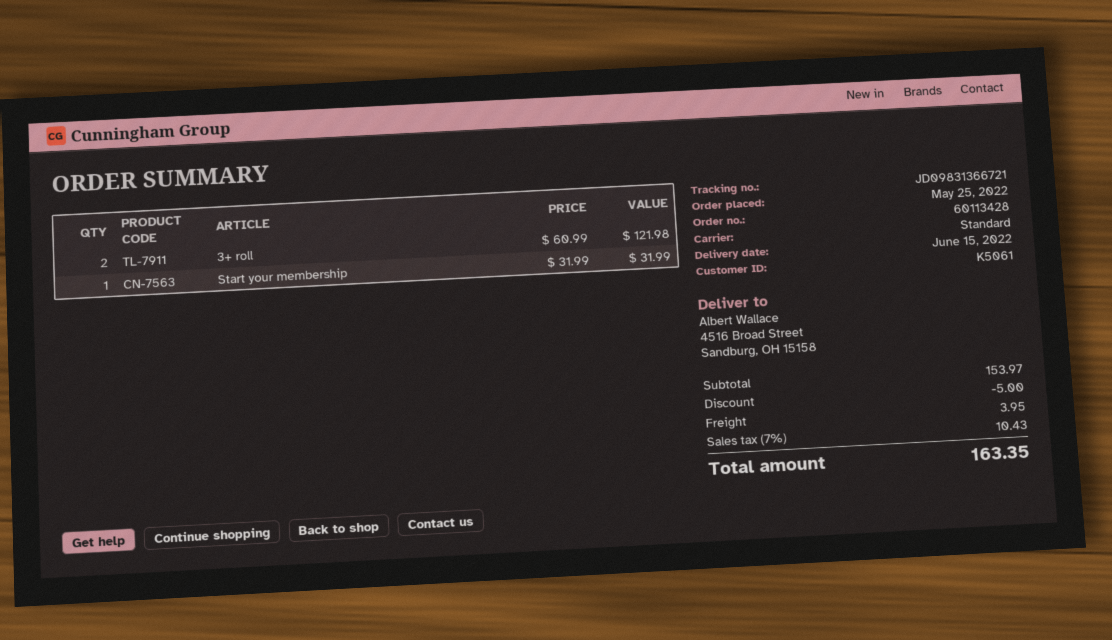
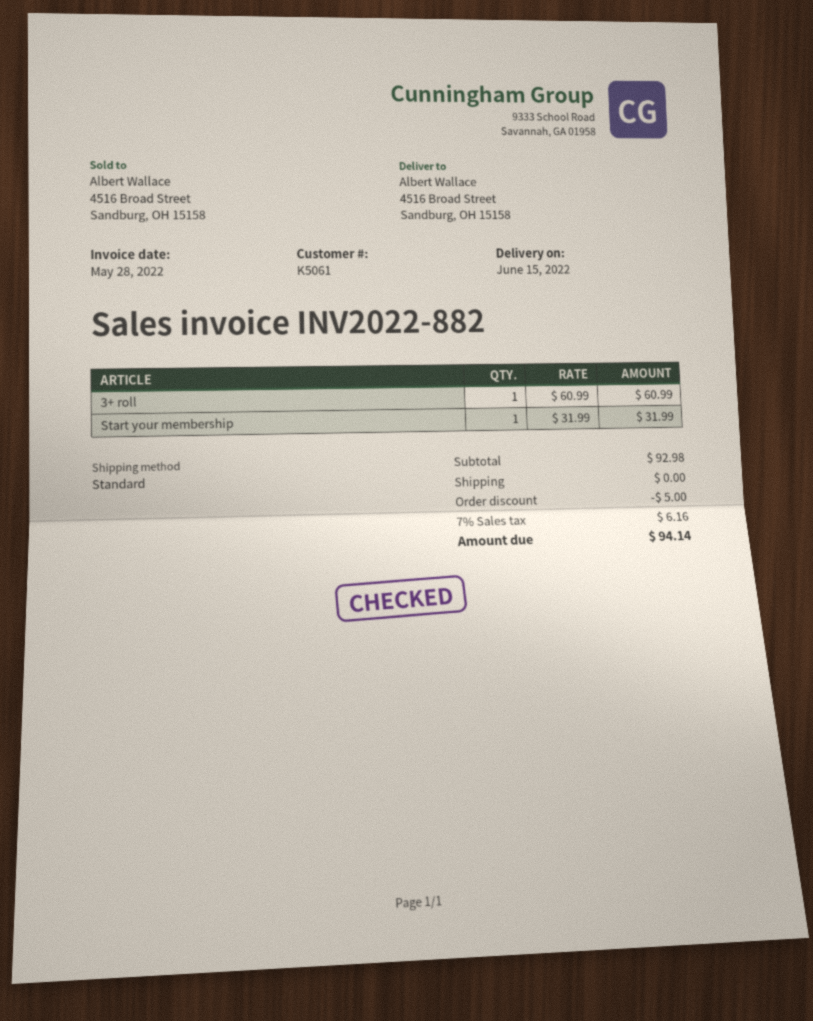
3+ roll: 2 x 60.99 = 121.98 -> 1 x 60.99 = 60.99
subtotal: 153.97 -> 92.98
shipping: 3.95 -> 0.00
tax: 7% = 10.43 -> 7% = 6.16
total: 163.35 -> 94.14

